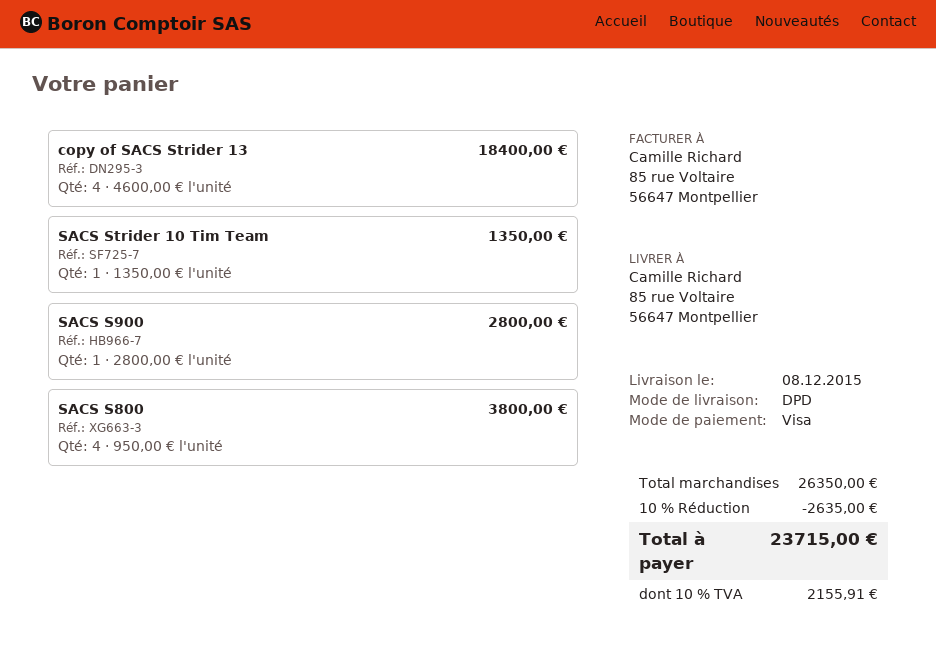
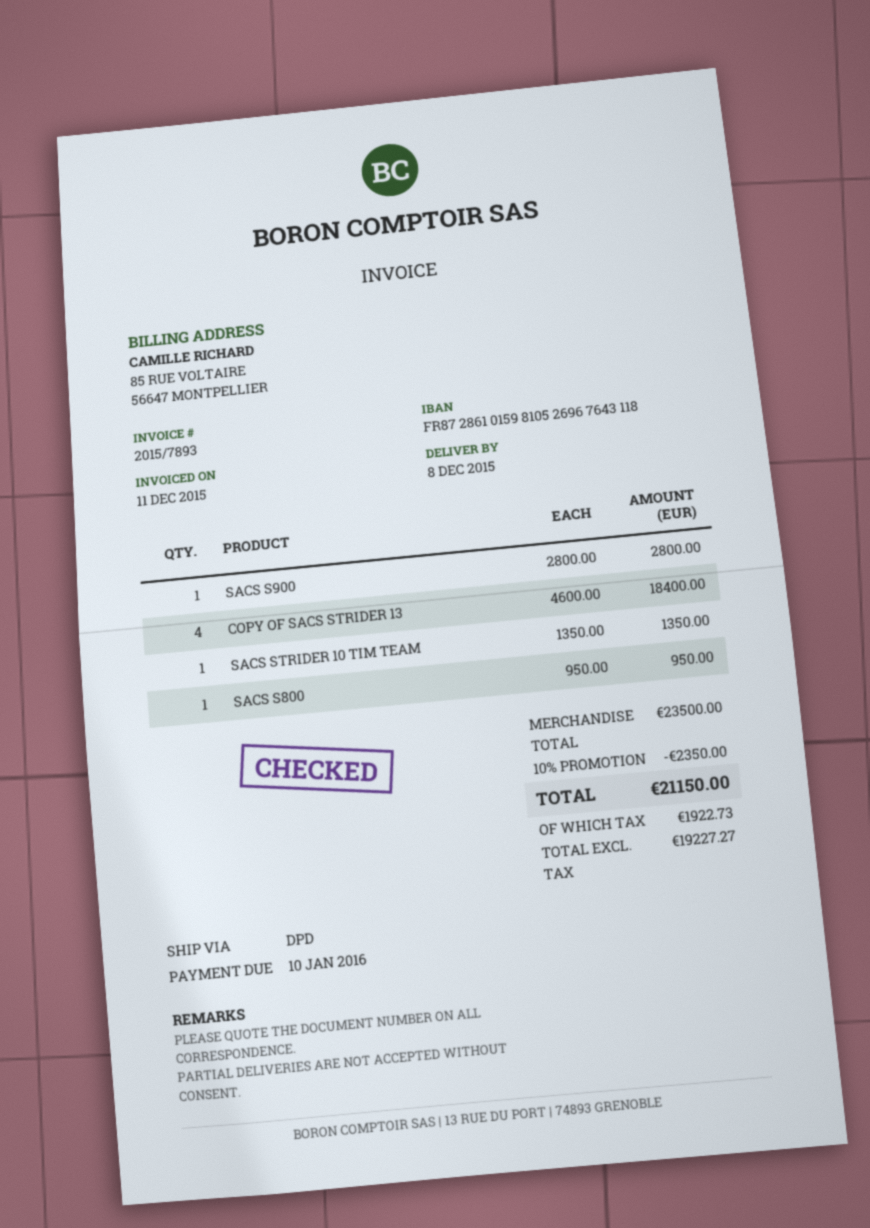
SACS S800: 4 x 950.00 = 3800.00 -> 1 x 950.00 = 950.00
subtotal: 26350.00 -> 23500.00
discount: 10% = 2635.00 -> 10% = 2350.00
tax: 2155.91 -> 1922.73
total: 23715.00 -> 21150.00

